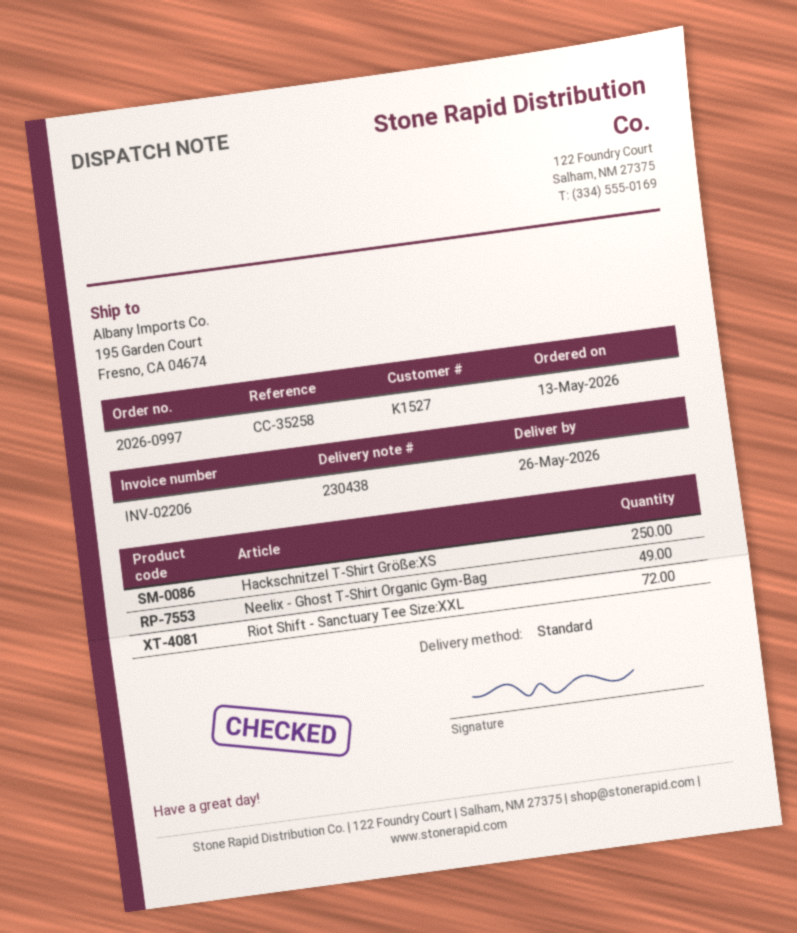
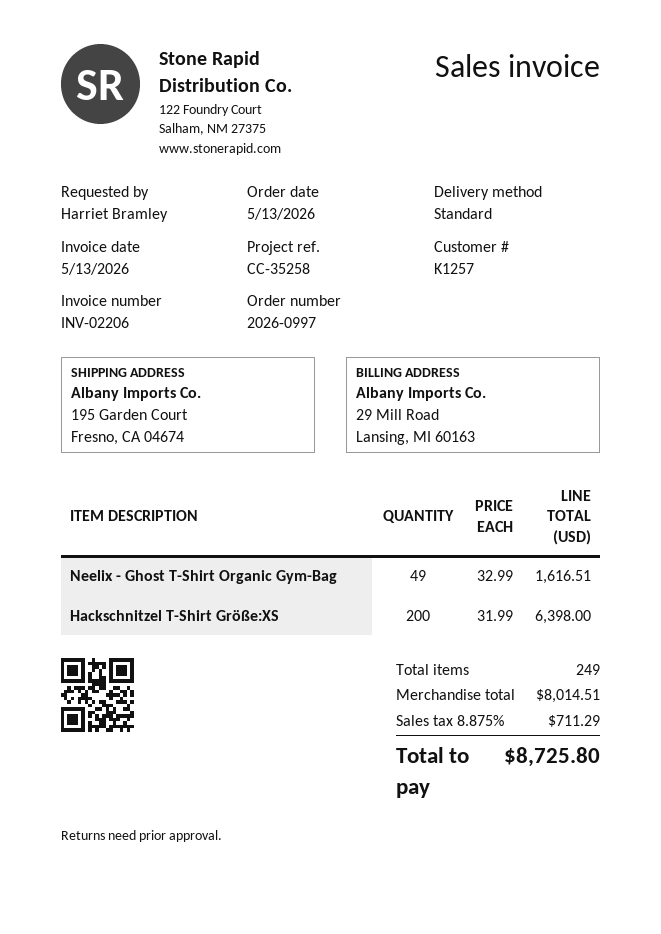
customer number: K1527 -> K1257
Hackschnitzel T-Shirt Größe:XS: 250 -> 200
Riot Shift - Sanctuary Tee Size:XXL: 72 -> none

